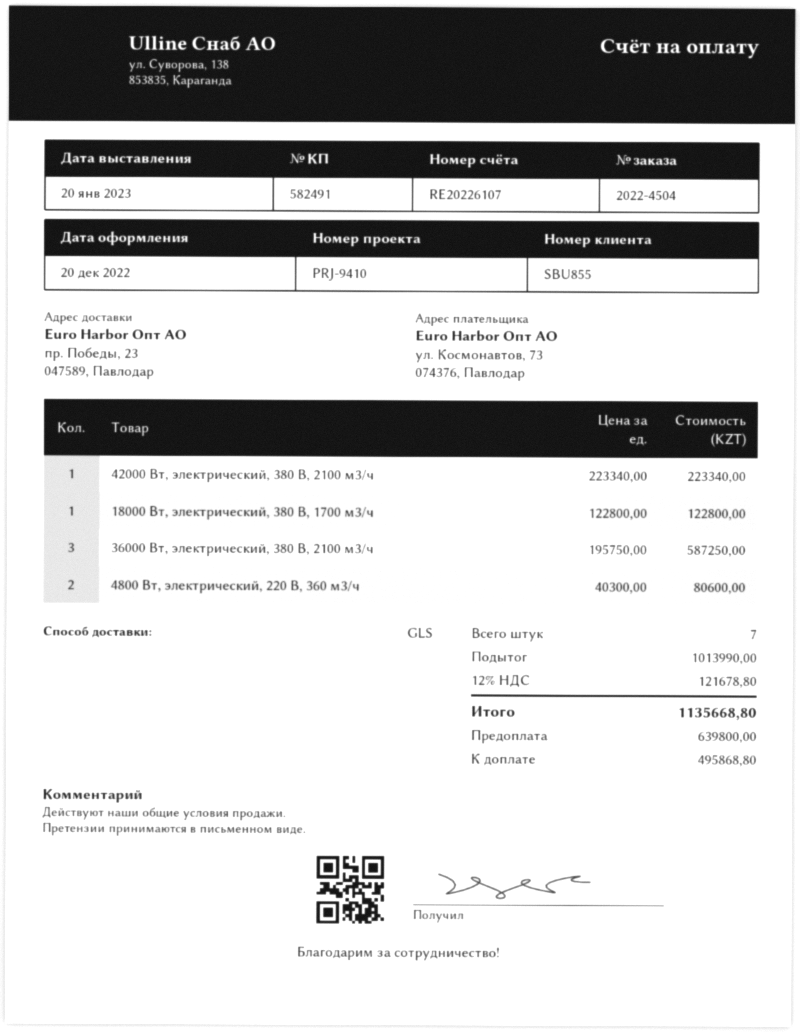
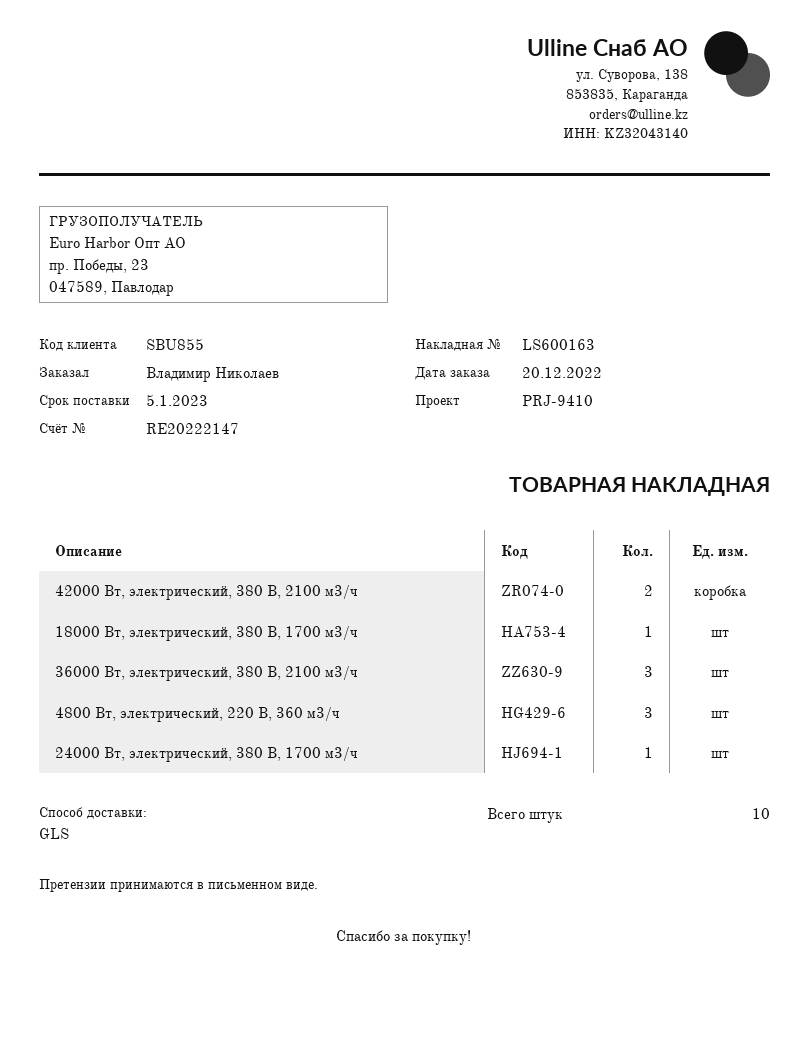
invoice number: RE20226107 -> RE20222147
42000 Вт, электрический, 380 В, 2100 м3/ч: 1 -> 2
4800 Вт, электрический, 220 В, 360 м3/ч: 2 -> 3
24000 Вт, электрический, 380 В, 1700 м3/ч: none -> 1
total quantity: 7 -> 10

